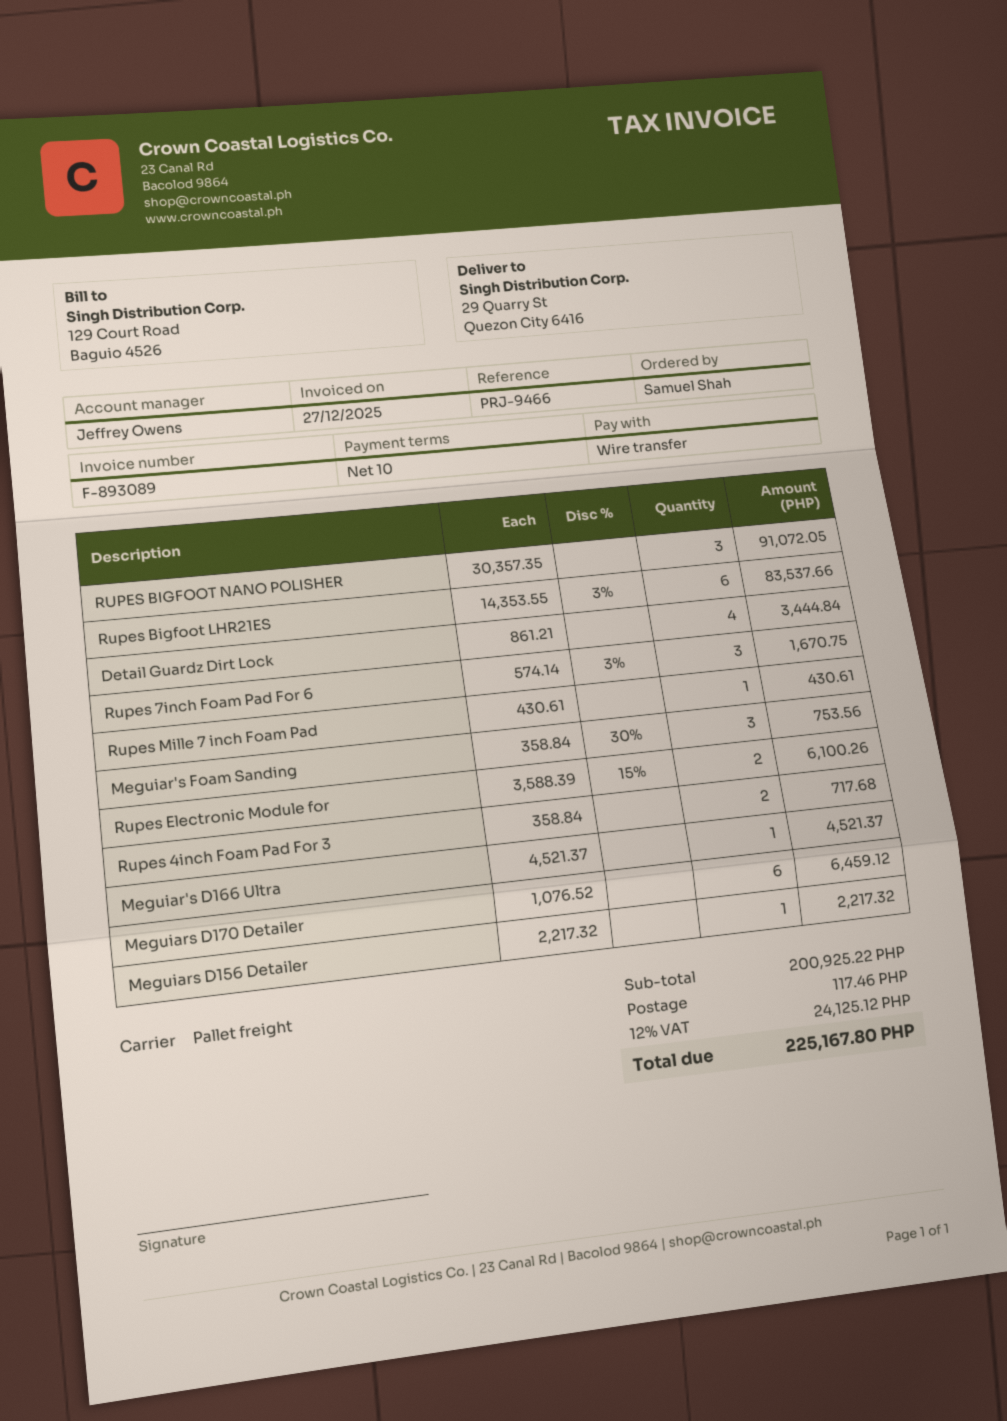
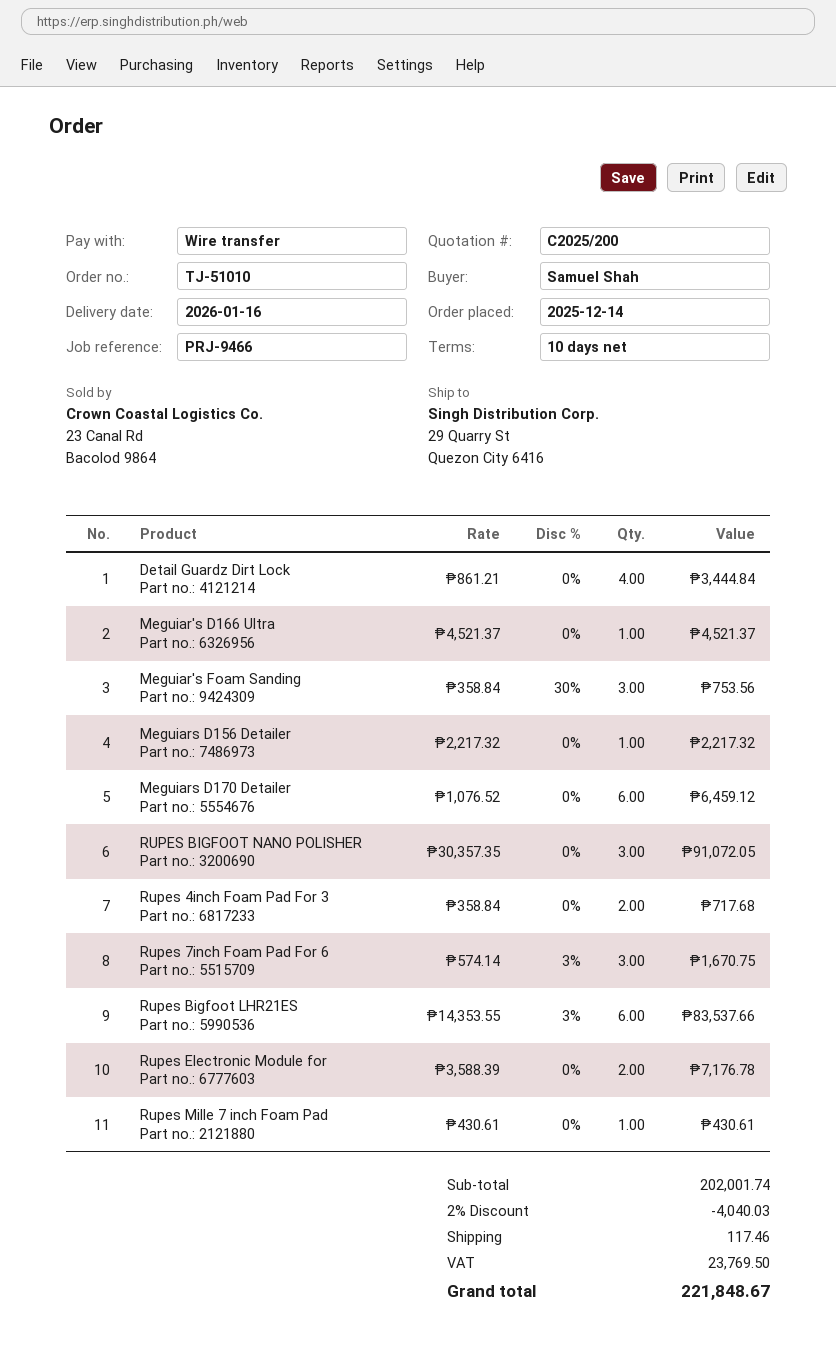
Rupes Electronic Module for: 2 x 3588.39 - 15% = 6100.26 -> 2 x 3588.39 = 7176.78
subtotal: 200925.22 -> 202001.74
discount: none -> 2% = 4040.03
tax: 24125.12 -> 23769.50
total: 225167.80 -> 221848.67

